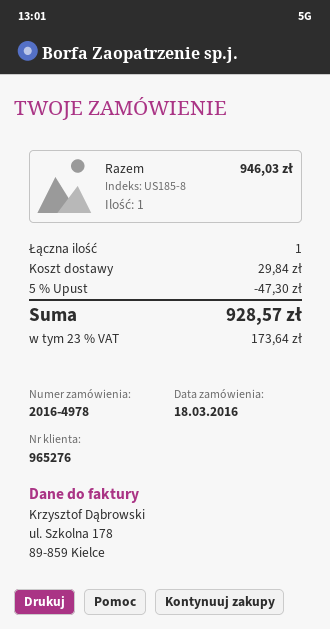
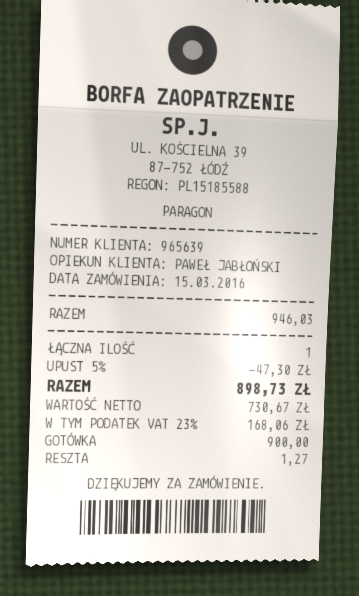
order date: 2016-03-18 -> 2016-03-15
customer number: 965276 -> 965639
shipping: 29.84 -> none
tax: 23% = 173.64 -> 23% = 168.06
total: 928.57 -> 898.73

